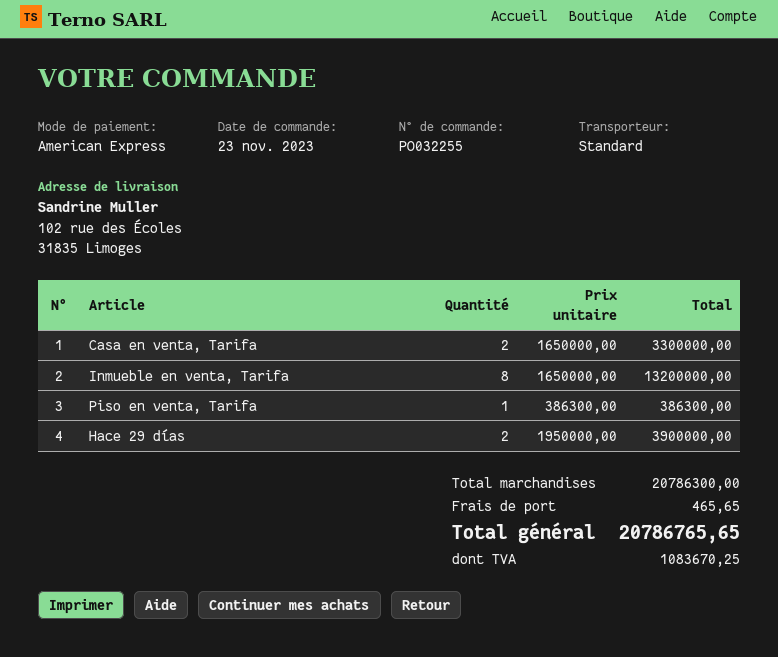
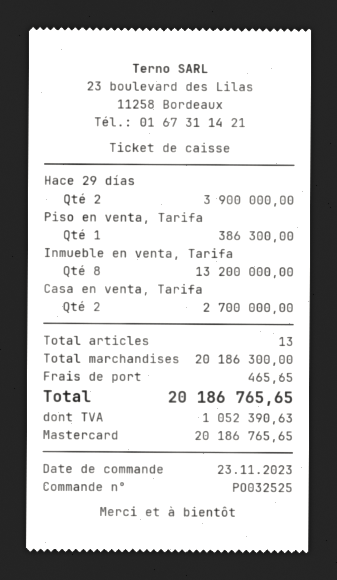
order number: PO032255 -> PO032525
payment method: American Express -> Mastercard
Casa en venta, Tarifa: 2 for 3300000.00 -> 2 for 2700000.00
subtotal: 20786300.00 -> 20186300.00
tax: 1083670.25 -> 1052390.63
total: 20786765.65 -> 20186765.65

